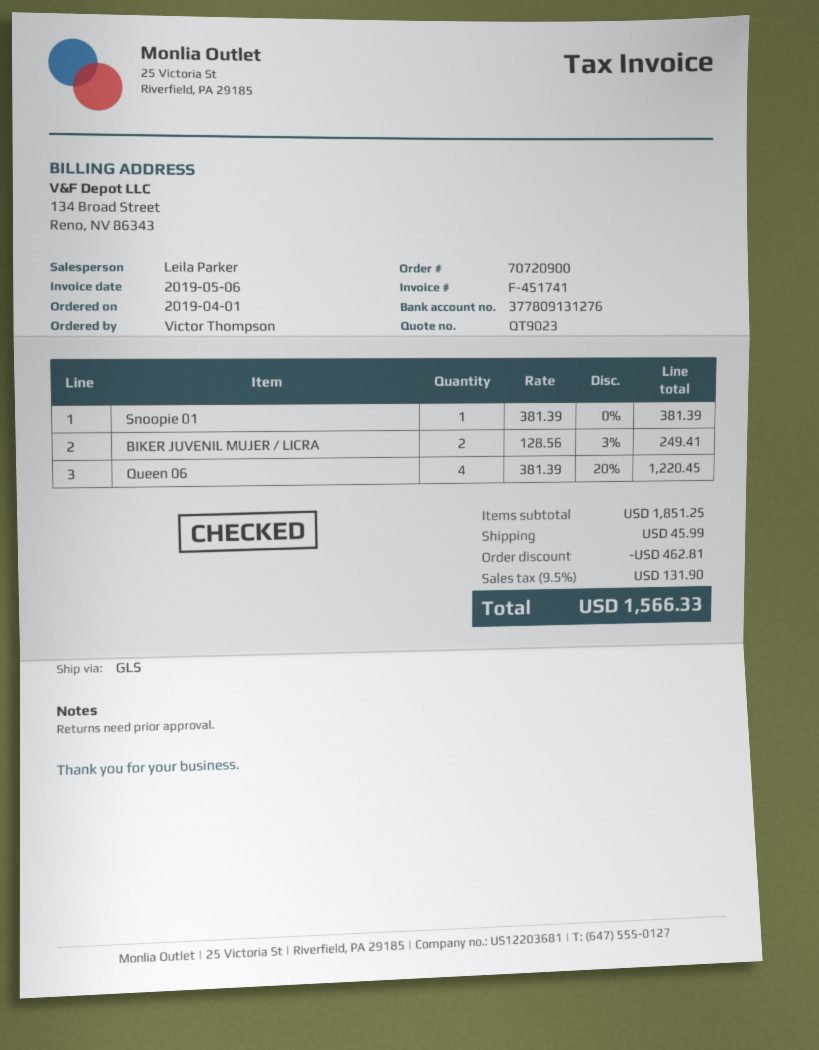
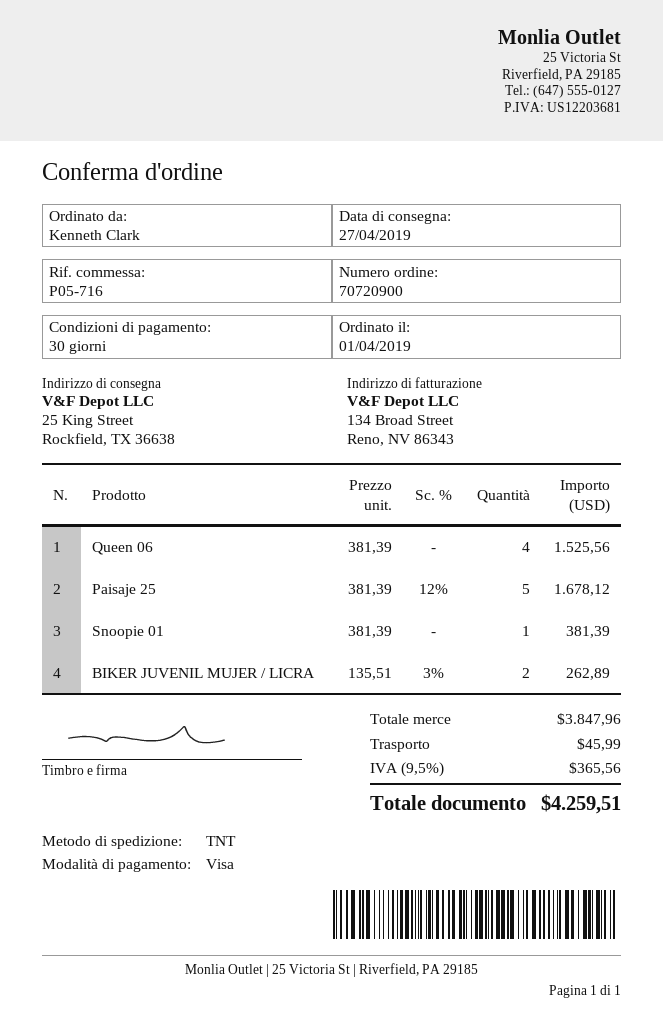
ordered by: Victor Thompson -> Kenneth Clark
shipping method: GLS -> TNT
BIKER JUVENIL MUJER / LICRA: 2 x 128.56 - 3% = 249.41 -> 2 x 135.51 - 3% = 262.89
Queen 06: 4 x 381.39 - 20% = 1220.45 -> 4 x 381.39 = 1525.56
Paisaje 25: none -> 5 x 381.39 - 12% = 1678.12
subtotal: 1851.25 -> 3847.96
discount: 462.81 -> none
tax: 9.5% = 131.90 -> 9.5% = 365.56
total: 1566.33 -> 4259.51

